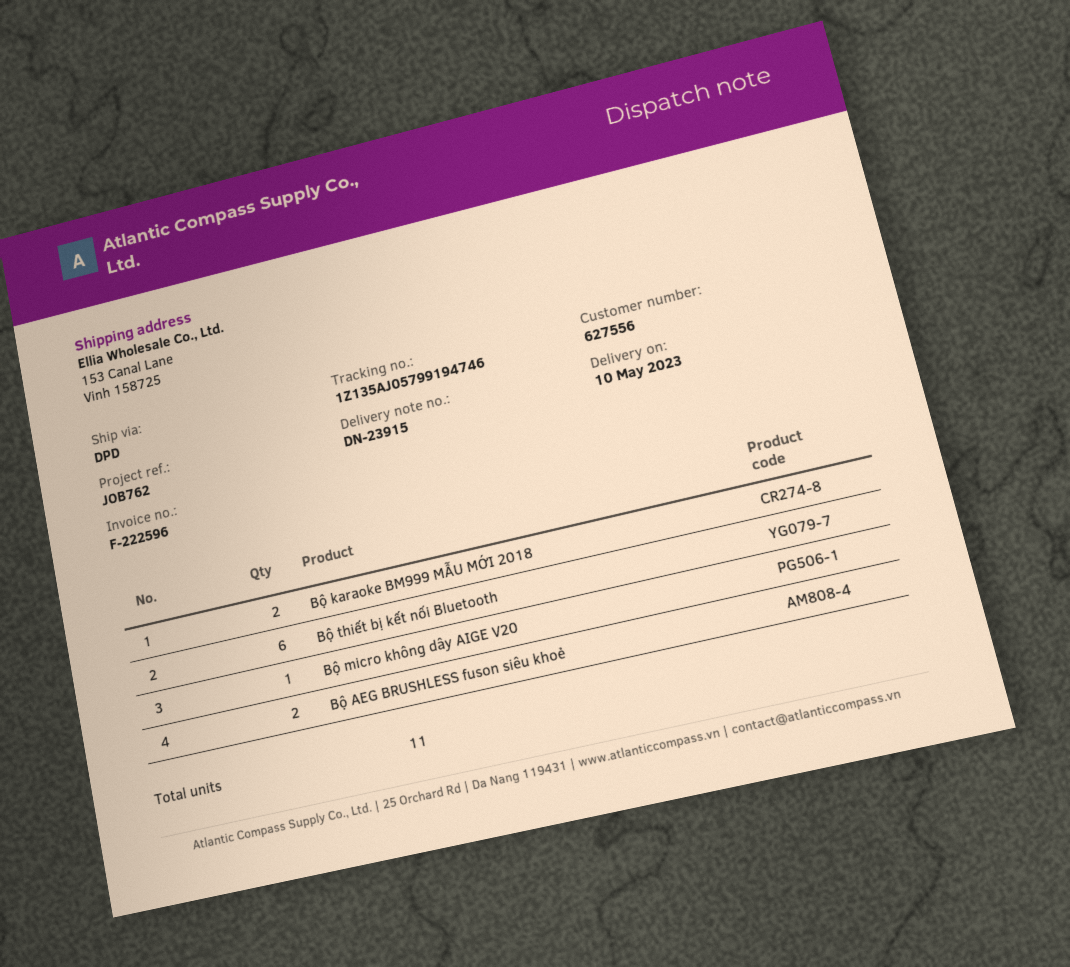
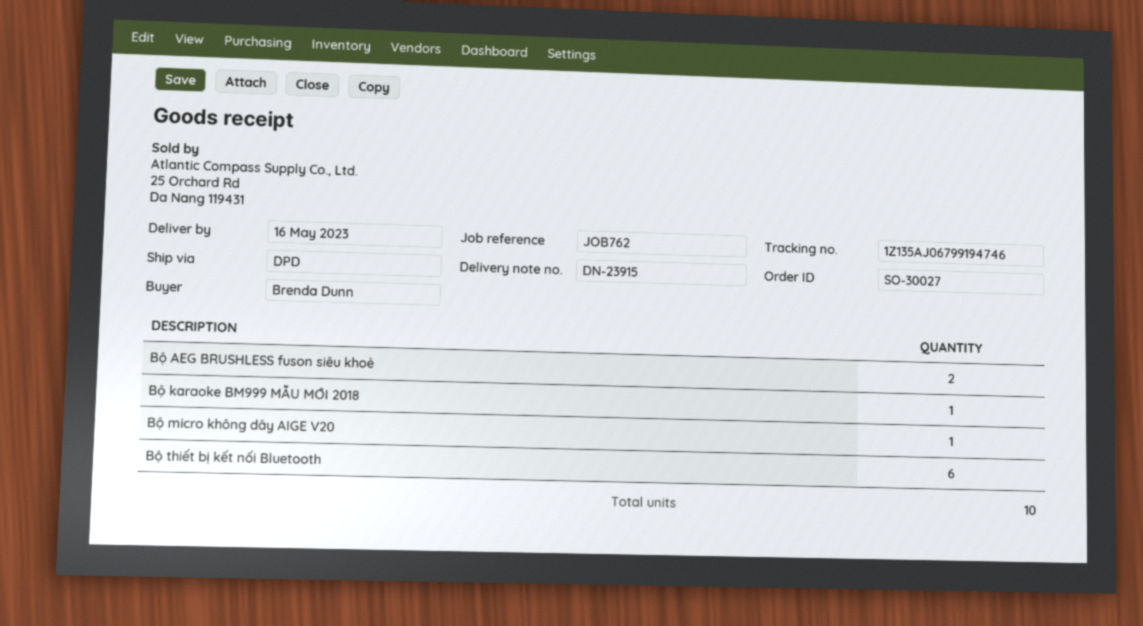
delivery date: 2023-05-10 -> 2023-05-16
tracking number: 1Z135AJ05799194746 -> 1Z135AJ06799194746
Bộ karaoke BM999 MẪU MỚI 2018: 2 -> 1
total quantity: 11 -> 10

